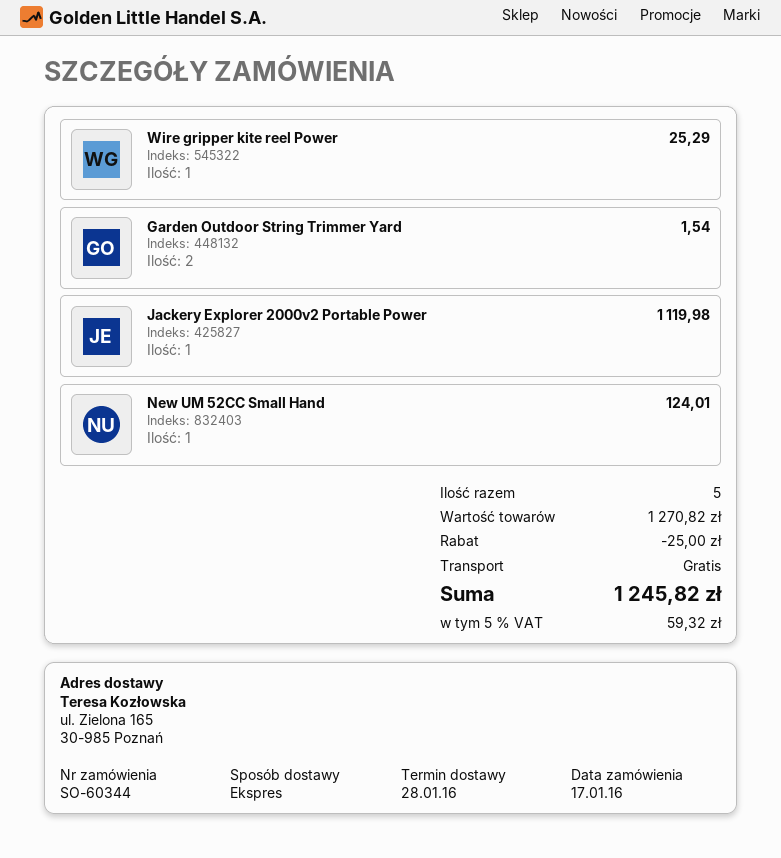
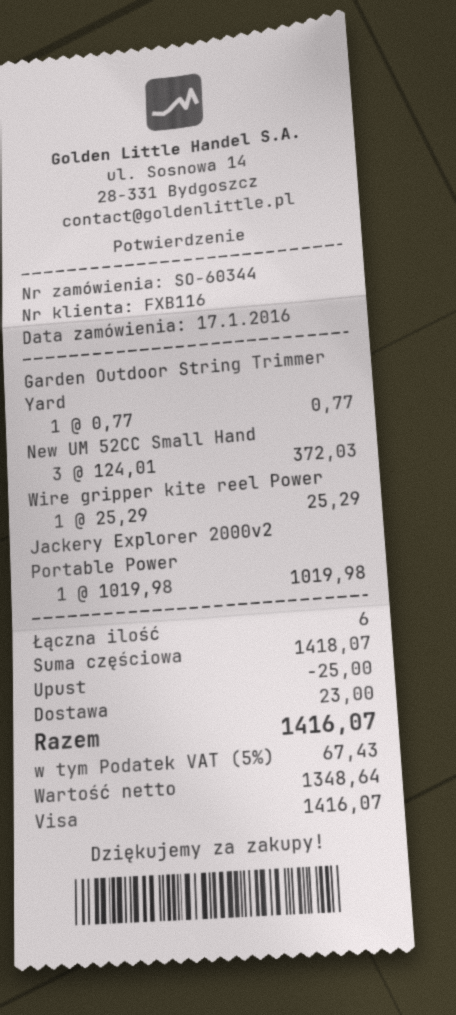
Garden Outdoor String Trimmer Yard: 2 for 1.54 -> 1 for 0.77
Jackery Explorer 2000v2 Portable Power: 1 for 1119.98 -> 1 for 1019.98
New UM 52CC Small Hand: 1 for 124.01 -> 3 for 372.03
total quantity: 5 -> 6
subtotal: 1270.82 -> 1418.07
shipping: 0.00 -> 23.00
tax: 5% = 59.32 -> 5% = 67.43
total: 1245.82 -> 1416.07

